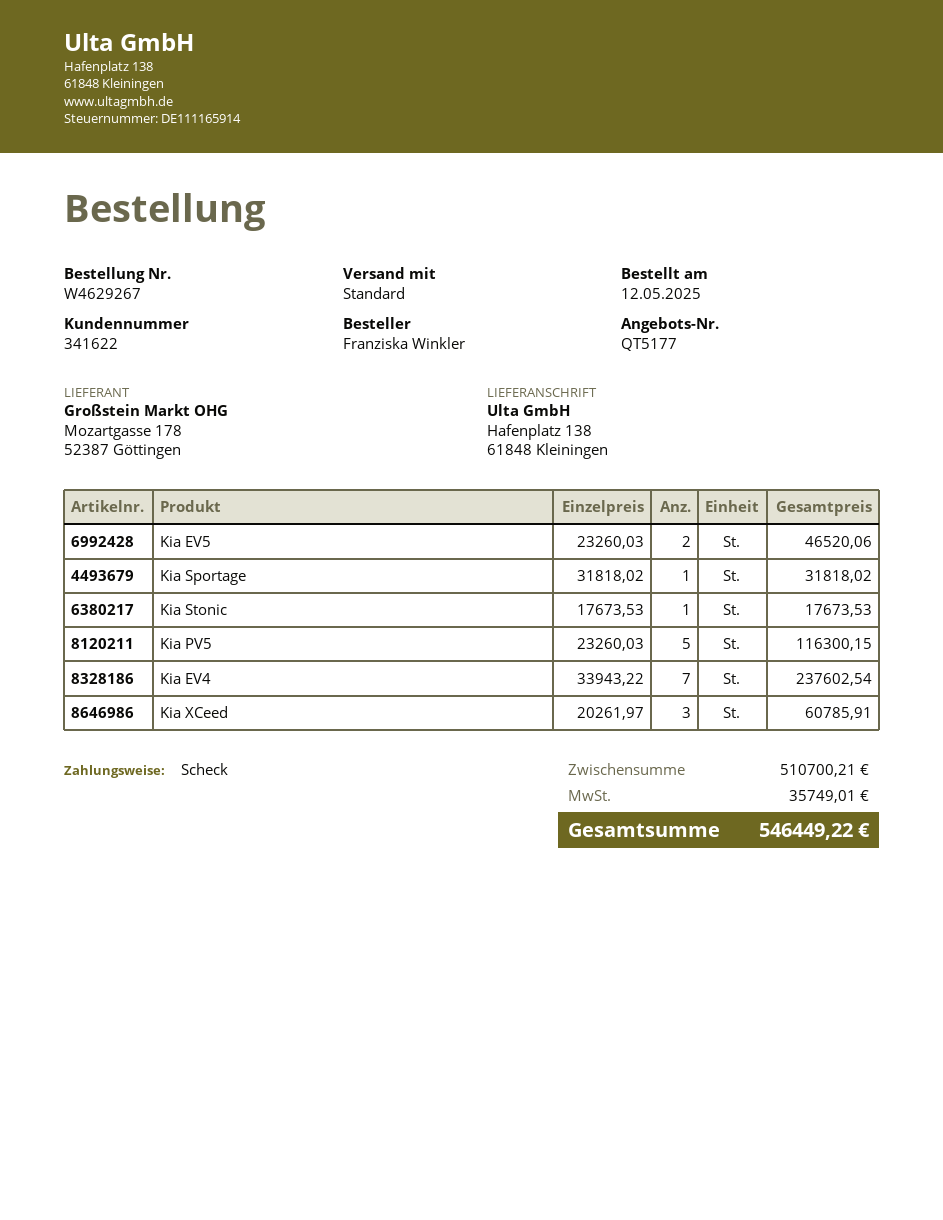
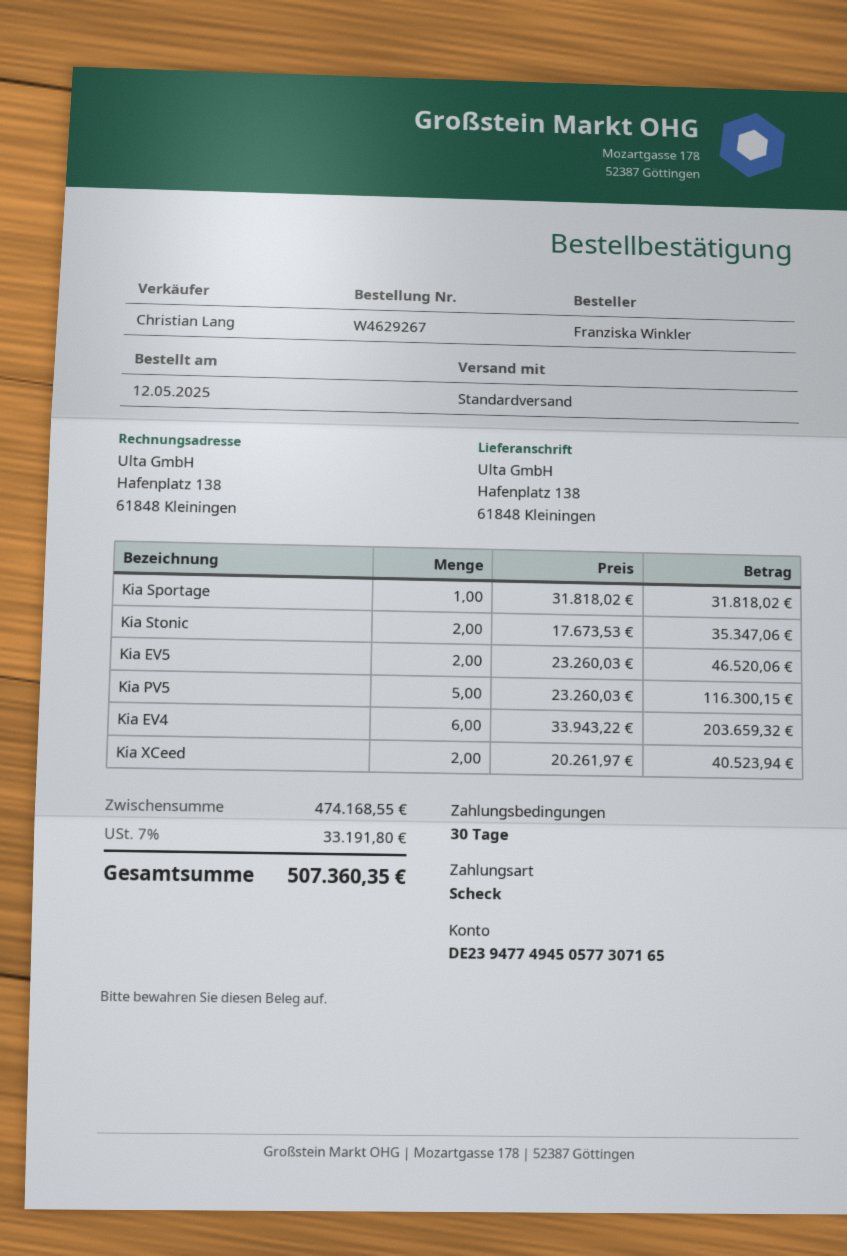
Kia Stonic: 1 x 17673.53 = 17673.53 -> 2 x 17673.53 = 35347.06
Kia EV4: 7 x 33943.22 = 237602.54 -> 6 x 33943.22 = 203659.32
Kia XCeed: 3 x 20261.97 = 60785.91 -> 2 x 20261.97 = 40523.94
subtotal: 510700.21 -> 474168.55
tax: 35749.01 -> 33191.80
total: 546449.22 -> 507360.35

